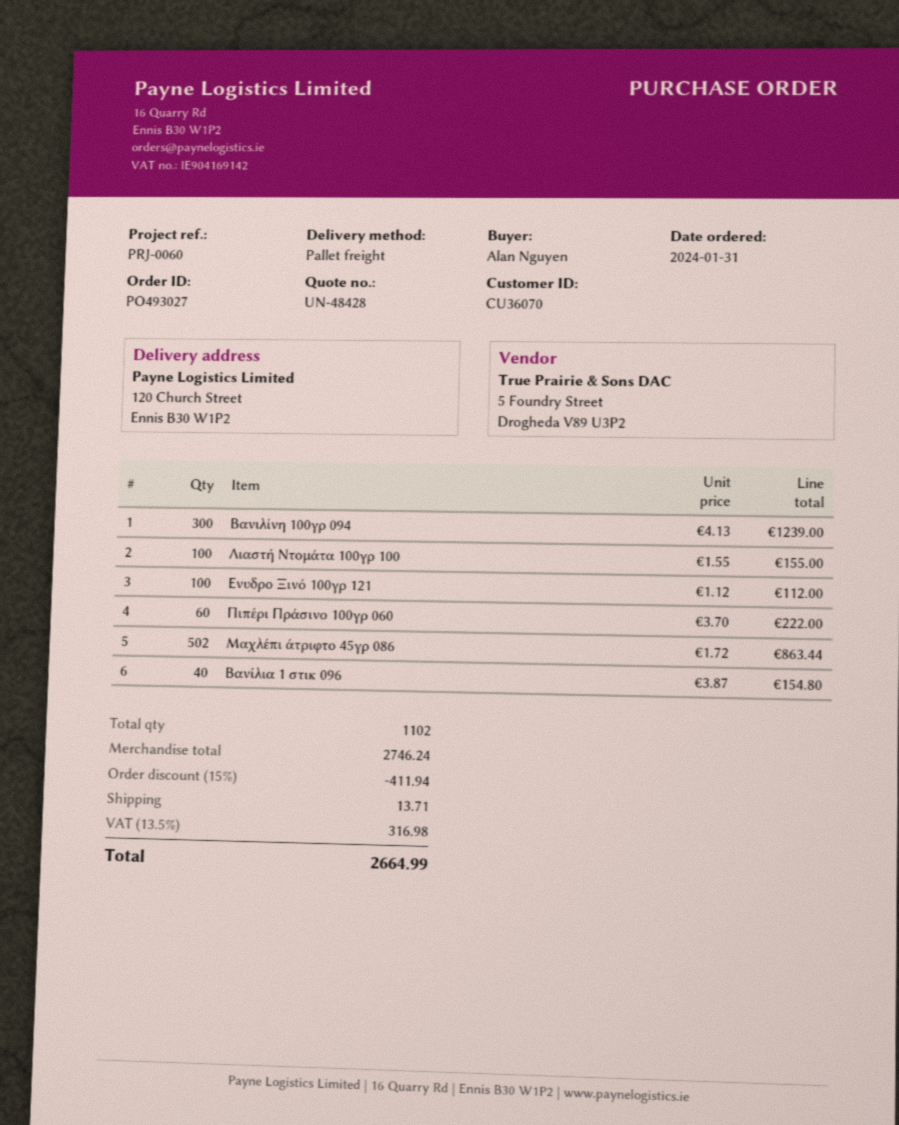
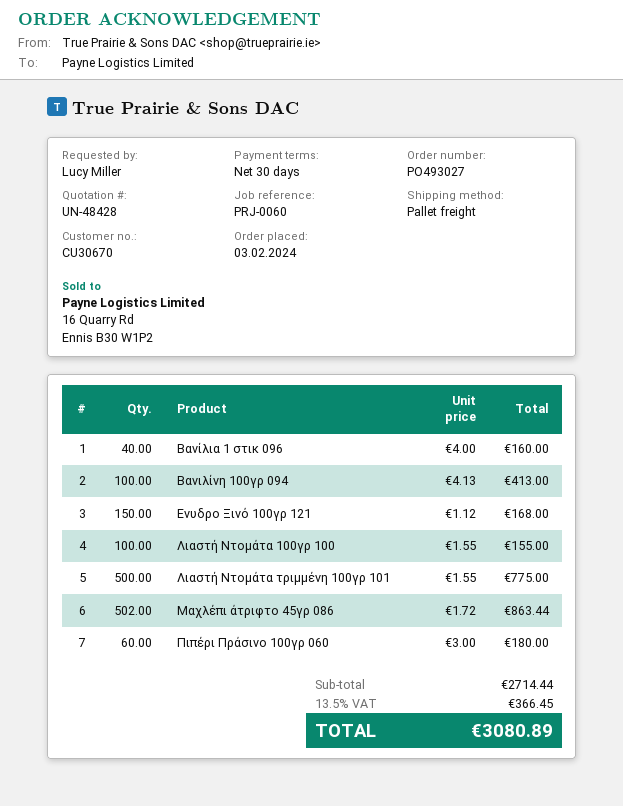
order date: 2024-01-31 -> 2024-02-03
customer number: CU36070 -> CU30670
ordered by: Alan Nguyen -> Lucy Miller
Βανιλίνη 100γρ 094: 300 x 4.13 = 1239.00 -> 100 x 4.13 = 413.00
Ενυδρο Ξινό 100γρ 121: 100 x 1.12 = 112.00 -> 150 x 1.12 = 168.00
Πιπέρι Πράσινο 100γρ 060: 60 x 3.70 = 222.00 -> 60 x 3.00 = 180.00
Βανίλια 1 στικ 096: 40 x 3.87 = 154.80 -> 40 x 4.00 = 160.00
Λιαστή Ντομάτα τριμμένη 100γρ 101: none -> 500 x 1.55 = 775.00
subtotal: 2746.24 -> 2714.44
discount: 15% = 411.94 -> none
shipping: 13.71 -> none
tax: 13.5% = 316.98 -> 13.5% = 366.45
total: 2664.99 -> 3080.89

